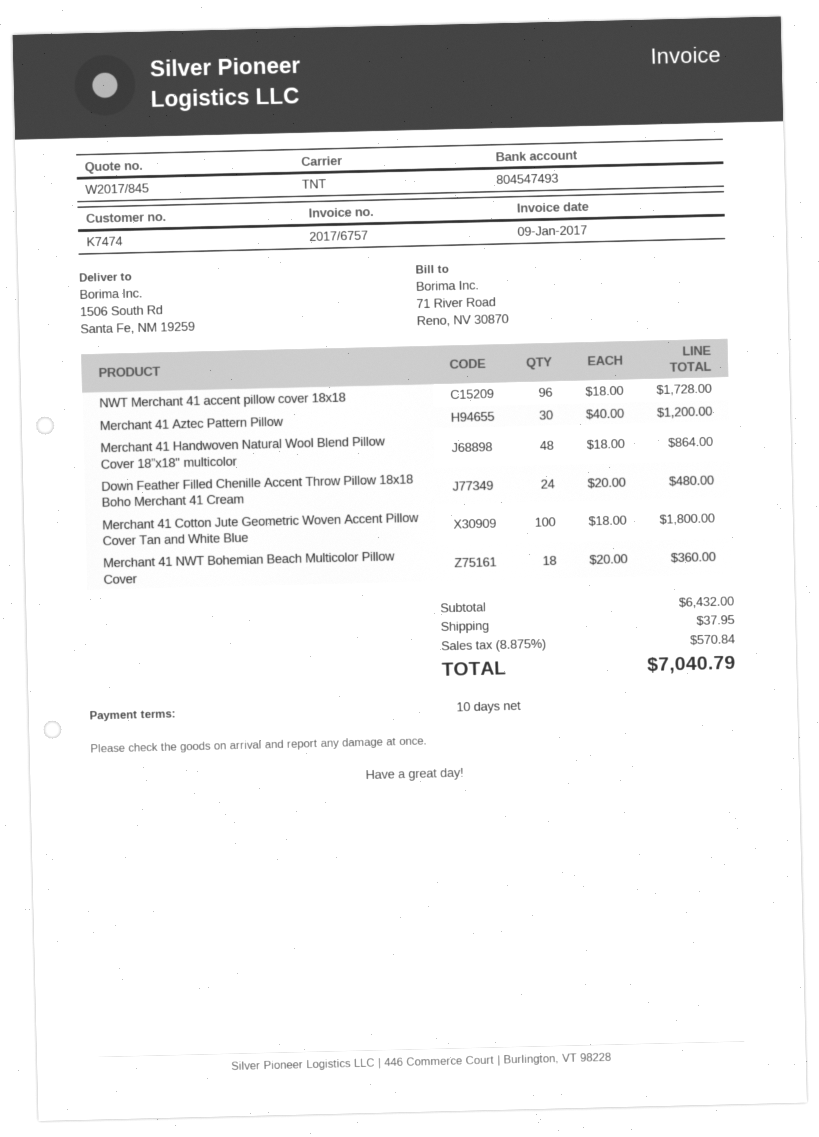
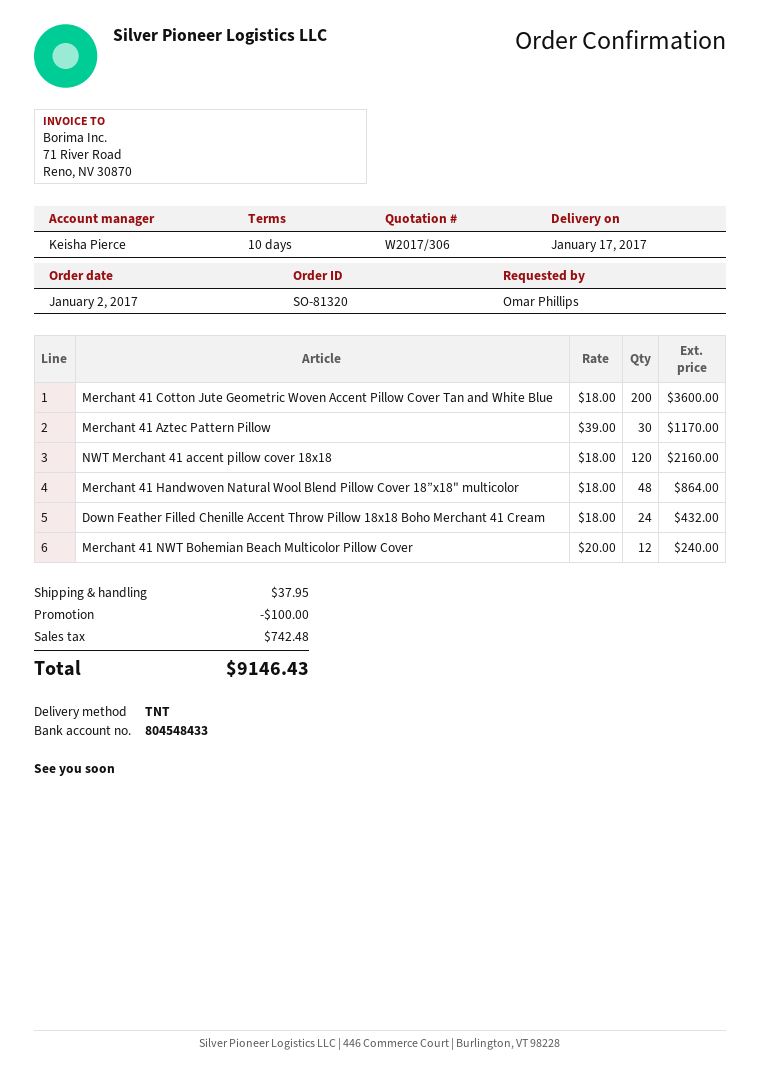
quote number: W2017/845 -> W2017/306
bank account: 804547493 -> 804548433
NWT Merchant 41 accent pillow cover 18x18: 96 x 18.00 = 1728.00 -> 120 x 18.00 = 2160.00
Merchant 41 Aztec Pattern Pillow: 30 x 40.00 = 1200.00 -> 30 x 39.00 = 1170.00
Down Feather Filled Chenille Accent Throw Pillow 18x18 Boho Merchant 41 Cream: 24 x 20.00 = 480.00 -> 24 x 18.00 = 432.00
Merchant 41 Cotton Jute Geometric Woven Accent Pillow Cover Tan and White Blue: 100 x 18.00 = 1800.00 -> 200 x 18.00 = 3600.00
Merchant 41 NWT Bohemian Beach Multicolor Pillow Cover: 18 x 20.00 = 360.00 -> 12 x 20.00 = 240.00
discount: none -> 100.00
tax: 570.84 -> 742.48
total: 7040.79 -> 9146.43

